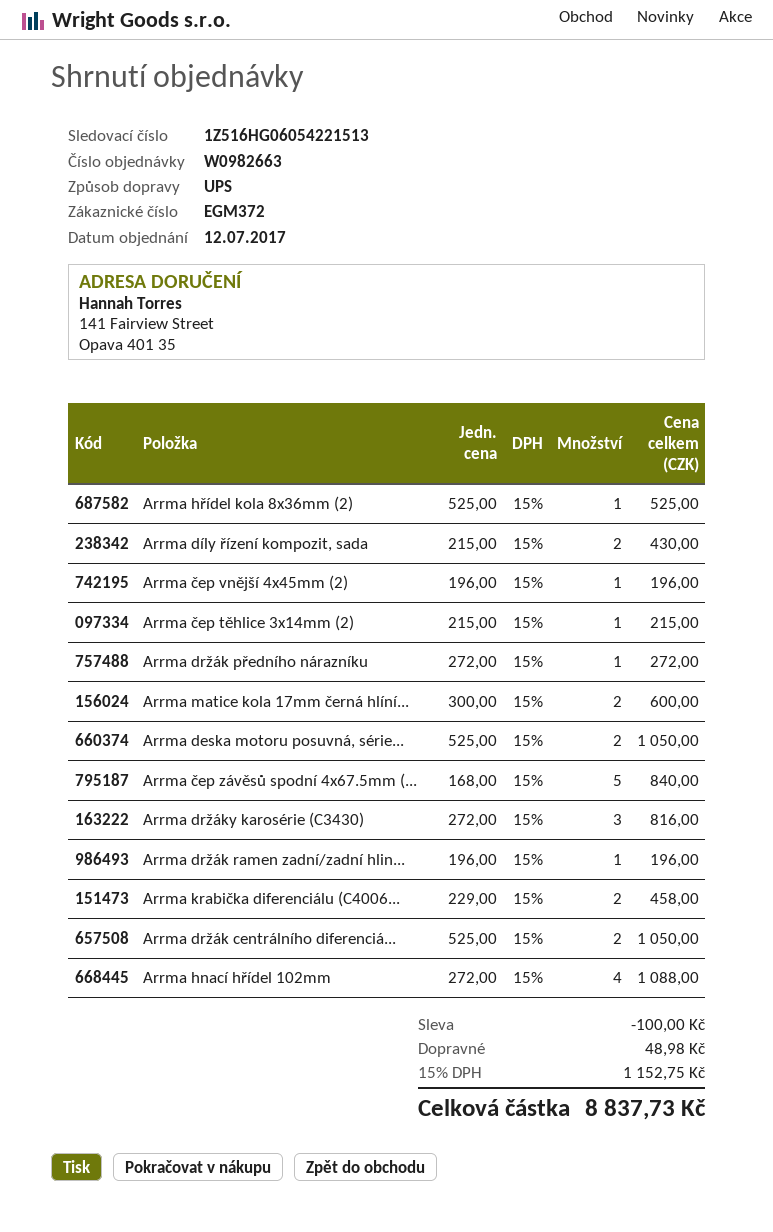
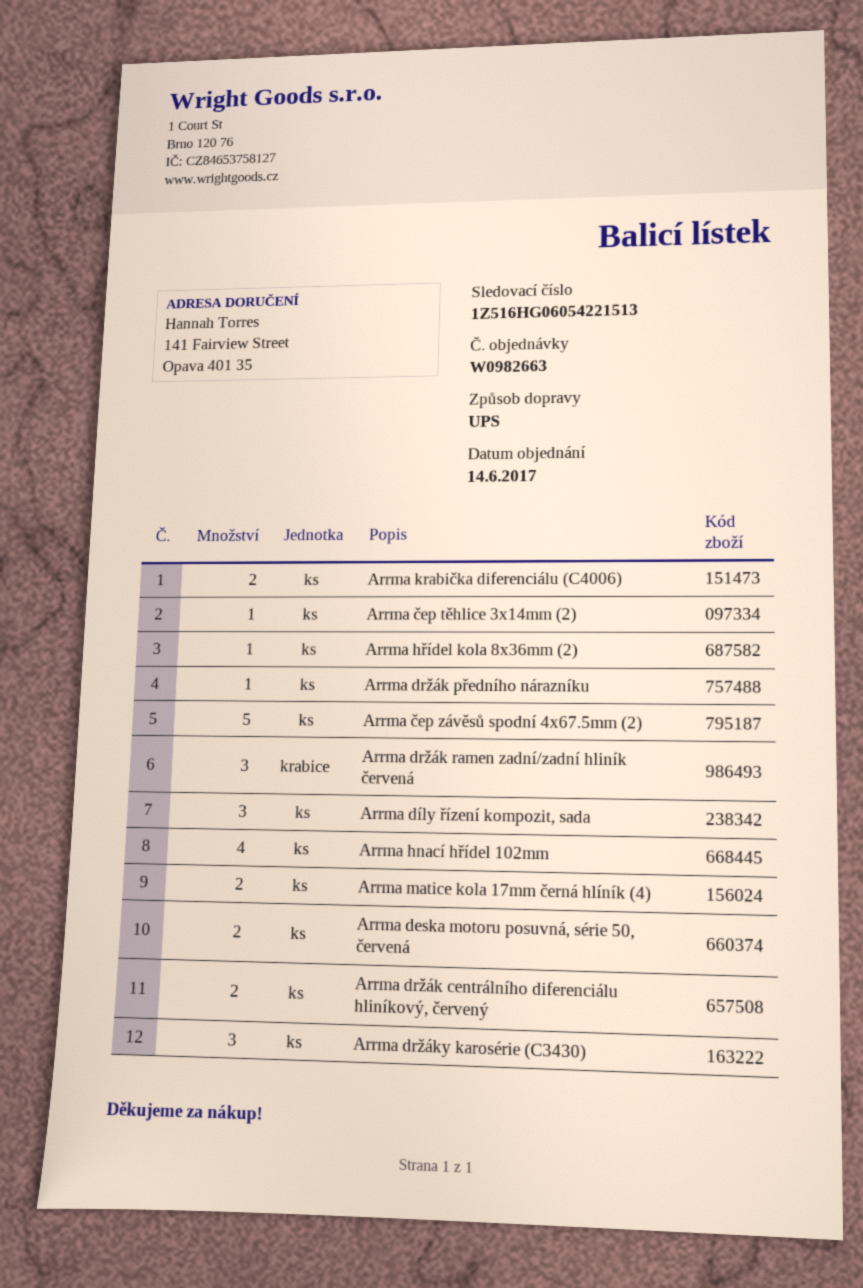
order date: 2017-07-12 -> 2017-06-14
Arrma díly řízení kompozit, sada: 2 -> 3
Arrma čep vnější 4x45mm (2): 1 -> none
Arrma držák ramen zadní/zadní hlin...: 1 -> 3

